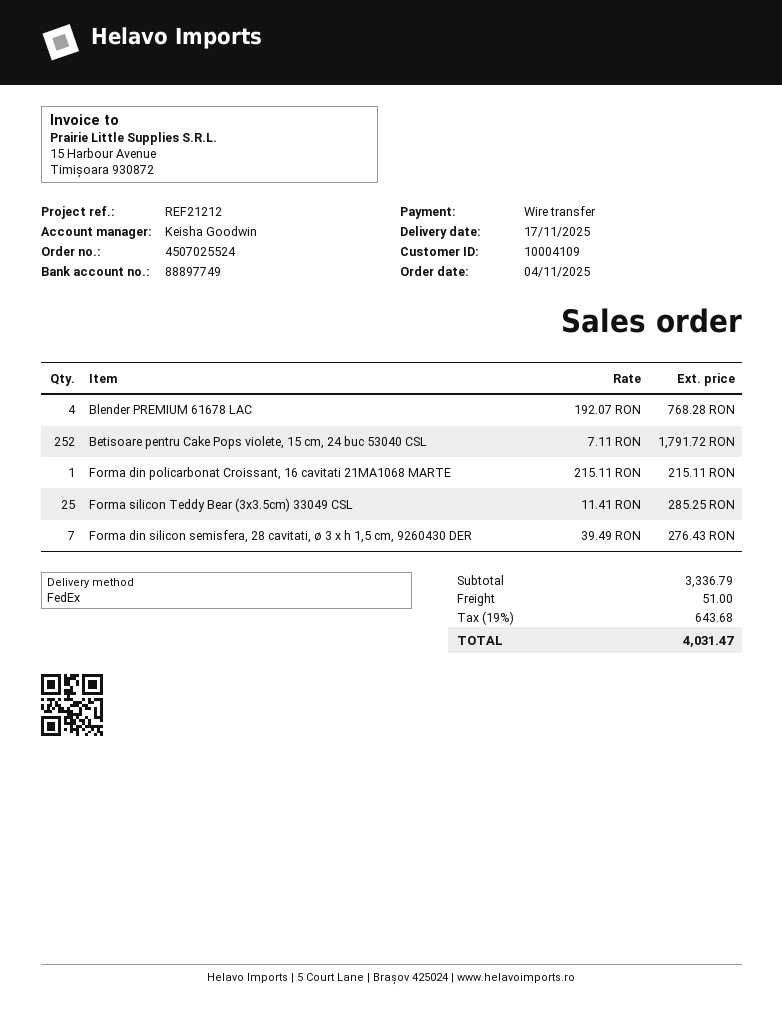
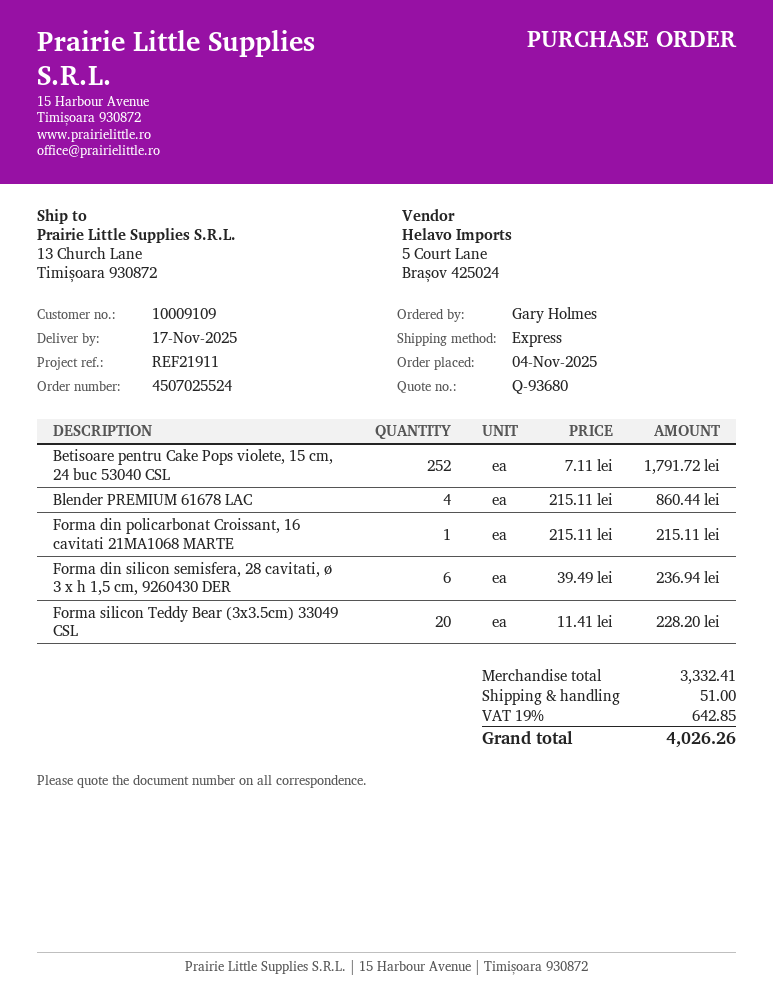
customer number: 10004109 -> 10009109
reference: REF21212 -> REF21911
shipping method: FedEx -> express
Blender PREMIUM 61678 LAC: 4 x 192.07 = 768.28 -> 4 x 215.11 = 860.44
Forma silicon Teddy Bear (3x3.5cm) 33049 CSL: 25 x 11.41 = 285.25 -> 20 x 11.41 = 228.20
Forma din silicon semisfera, 28 cavitati, ø 3 x h 1,5 cm, 9260430 DER: 7 x 39.49 = 276.43 -> 6 x 39.49 = 236.94
subtotal: 3336.79 -> 3332.41
tax: 19% = 643.68 -> 19% = 642.85
total: 4031.47 -> 4026.26

